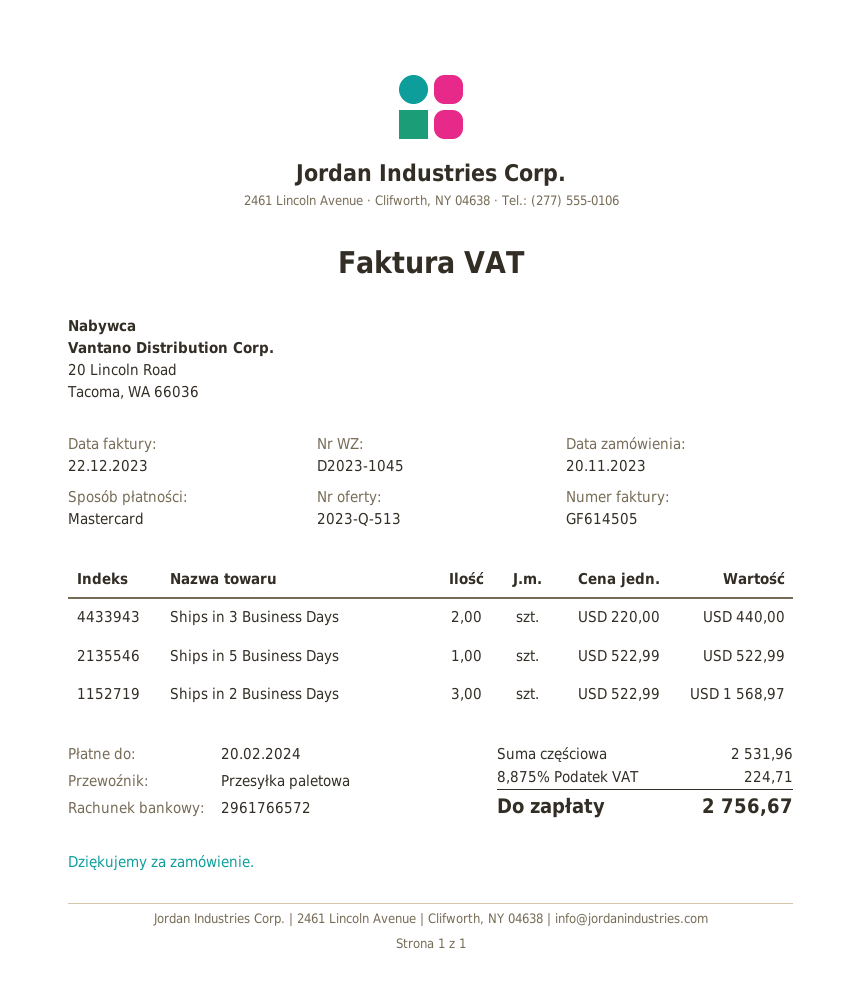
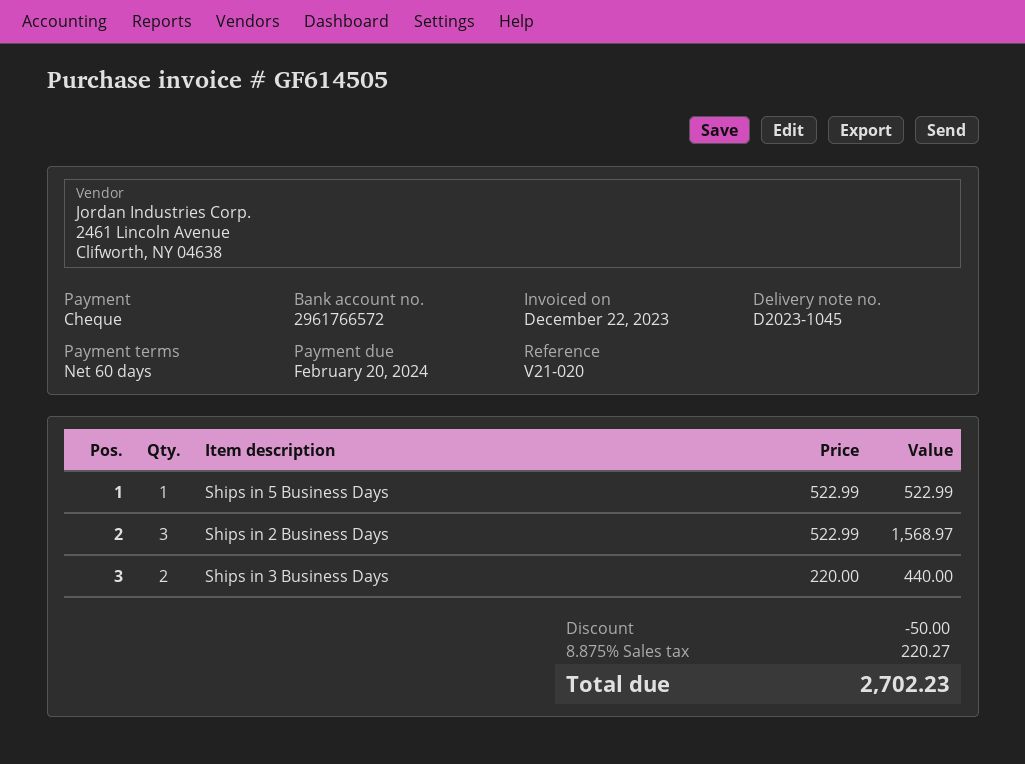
payment method: Mastercard -> cheque
discount: none -> 50.00
tax: 8.875% = 224.71 -> 8.875% = 220.27
total: 2756.67 -> 2702.23

